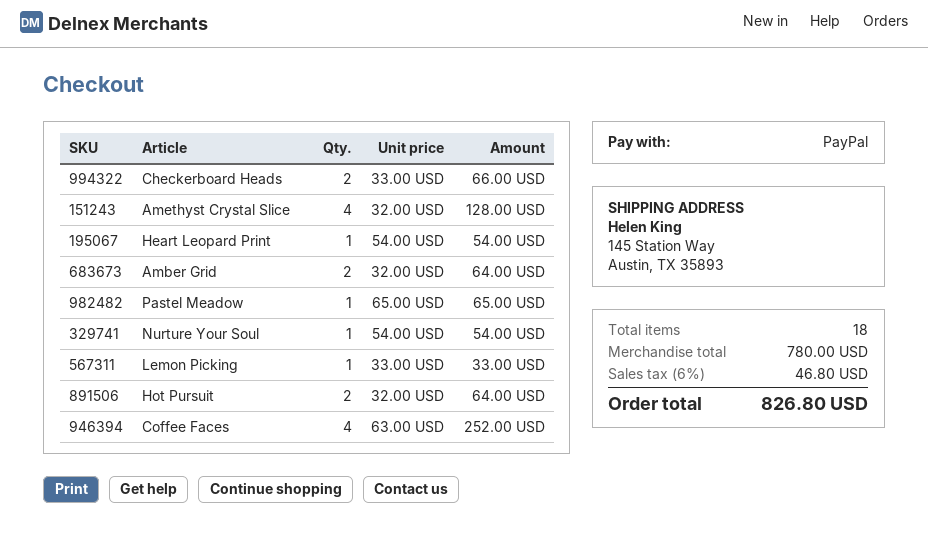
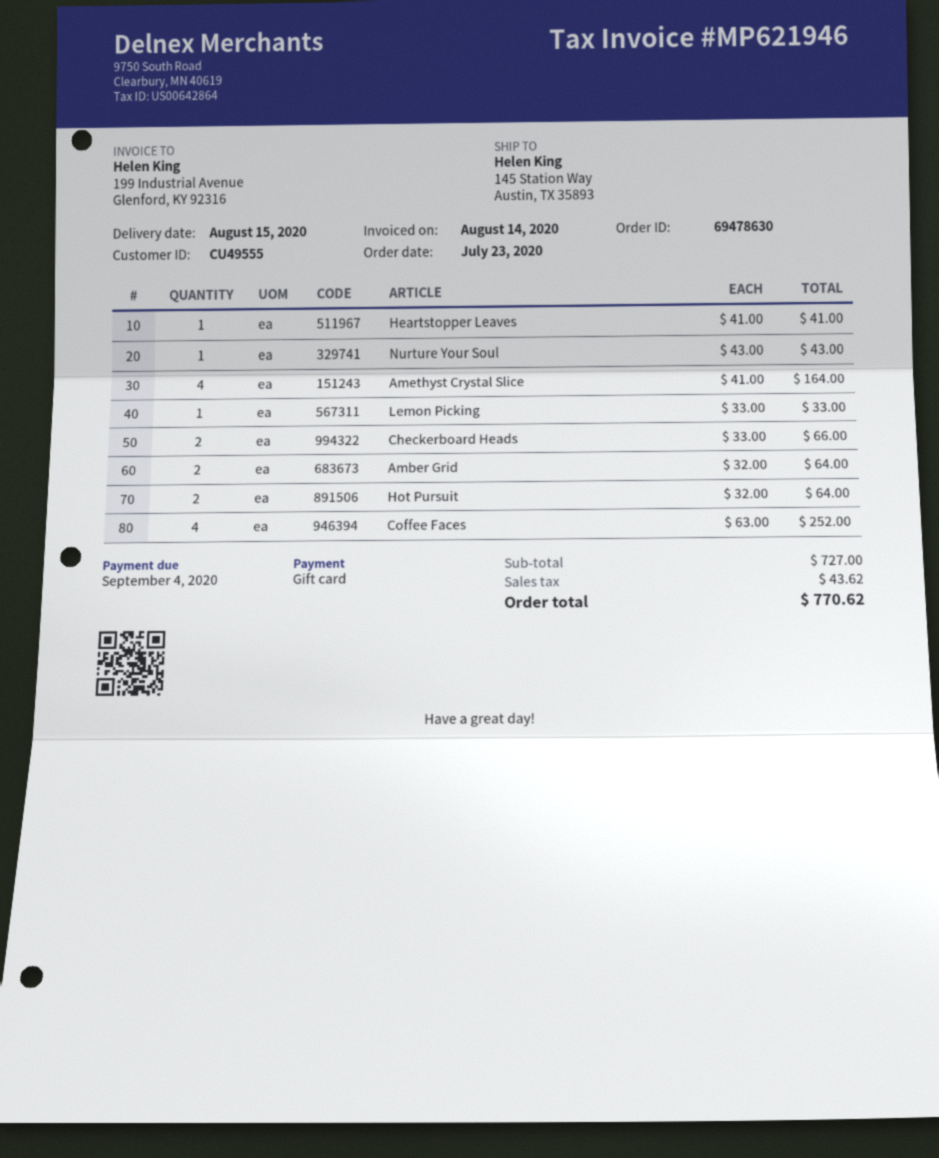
payment method: PayPal -> gift card
Amethyst Crystal Slice: 4 x 32.00 = 128.00 -> 4 x 41.00 = 164.00
Heart Leopard Print: 1 x 54.00 = 54.00 -> none
Pastel Meadow: 1 x 65.00 = 65.00 -> none
Nurture Your Soul: 1 x 54.00 = 54.00 -> 1 x 43.00 = 43.00
Heartstopper Leaves: none -> 1 x 41.00 = 41.00
subtotal: 780.00 -> 727.00
tax: 46.80 -> 43.62
total: 826.80 -> 770.62

